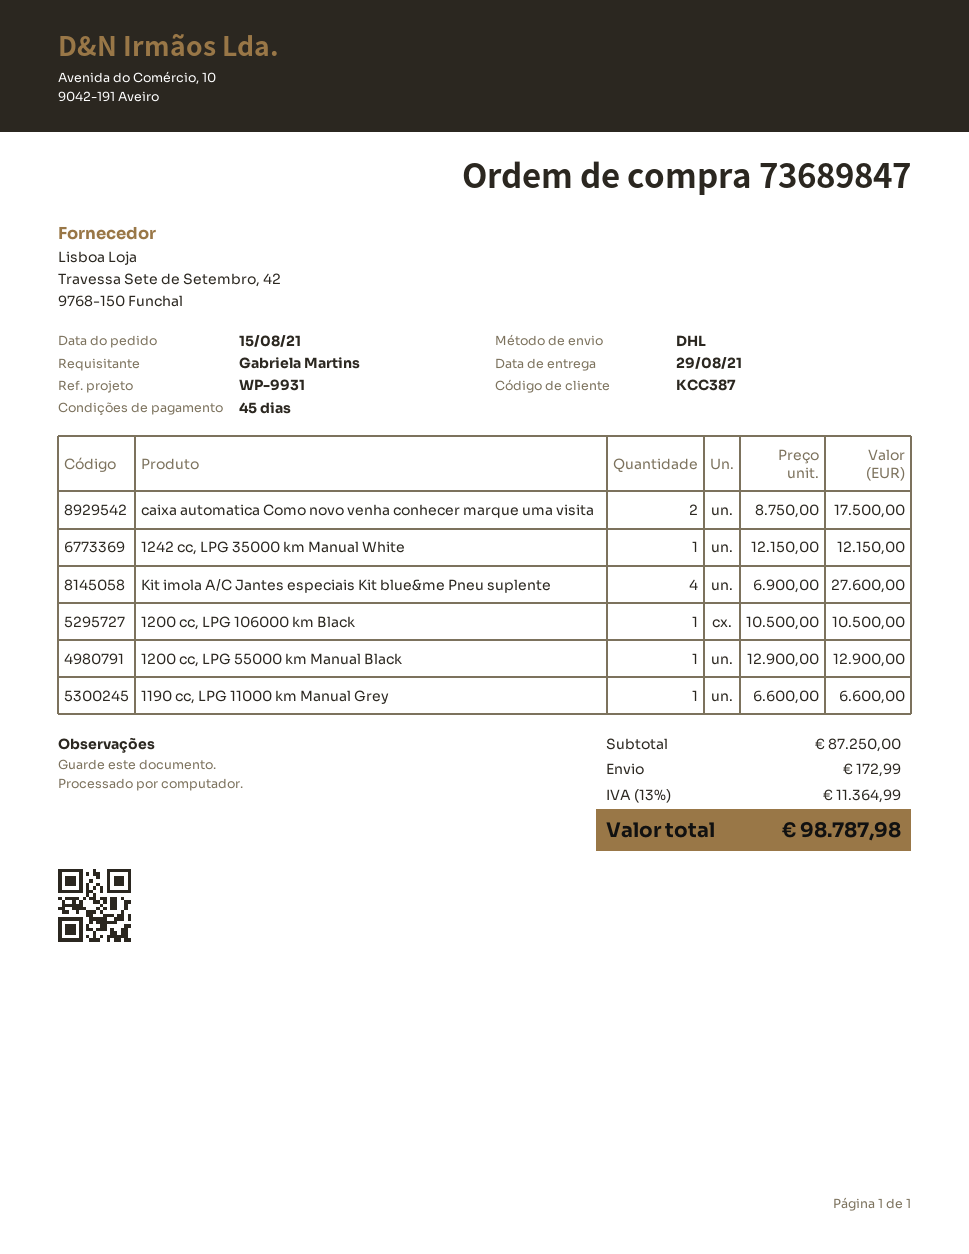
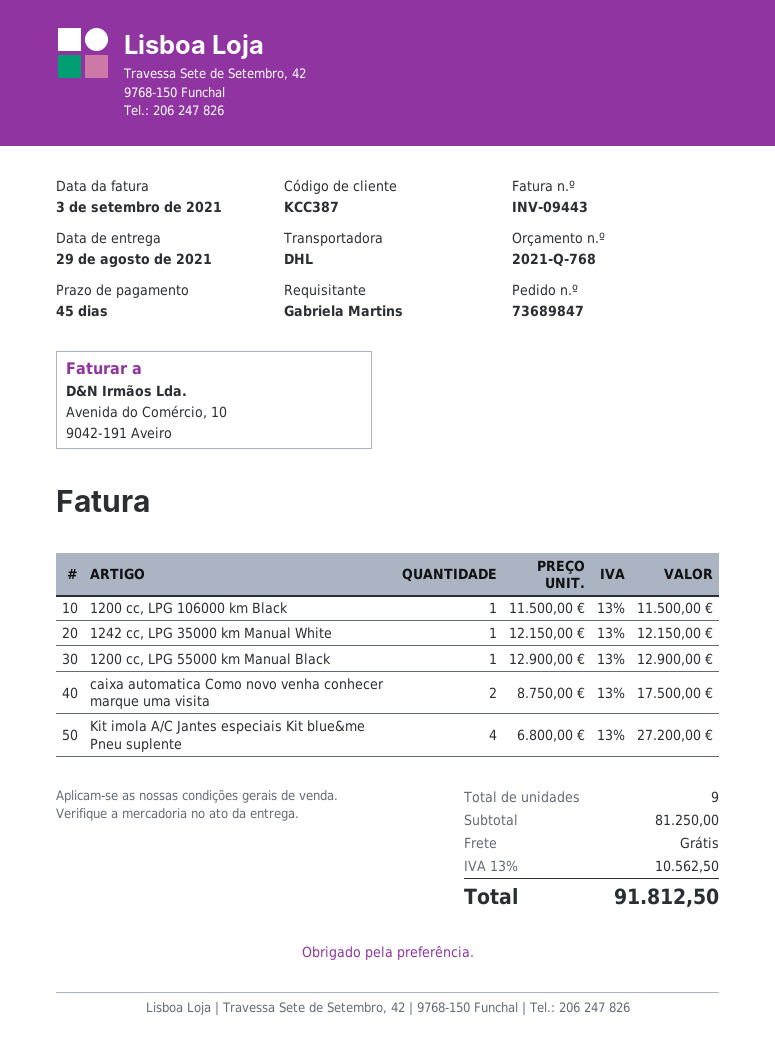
Kit imola A/C Jantes especiais Kit blue&me Pneu suplente: 4 x 6900.00 = 27600.00 -> 4 x 6800.00 = 27200.00
1200 cc, LPG 106000 km Black: 1 x 10500.00 = 10500.00 -> 1 x 11500.00 = 11500.00
1190 cc, LPG 11000 km Manual Grey: 1 x 6600.00 = 6600.00 -> none
subtotal: 87250.00 -> 81250.00
shipping: 172.99 -> 0.00
tax: 13% = 11364.99 -> 13% = 10562.50
total: 98787.98 -> 91812.50

